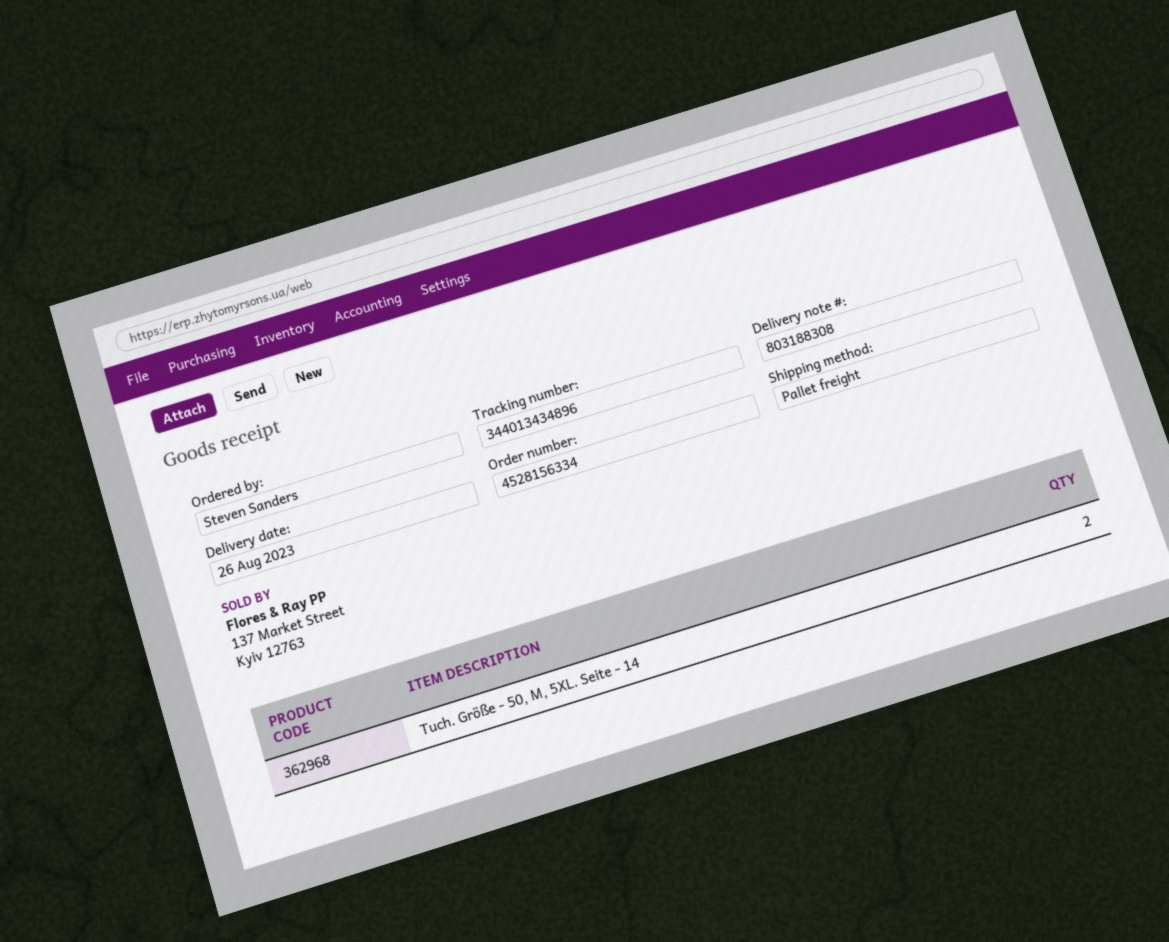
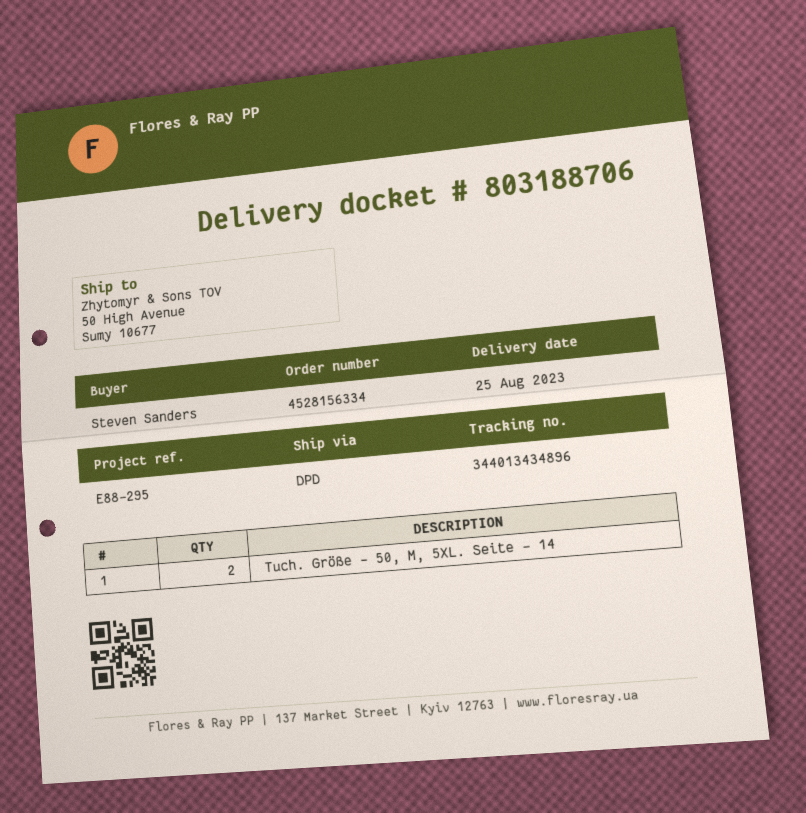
delivery note number: 803188308 -> 803188706
delivery date: 2023-08-26 -> 2023-08-25
shipping method: pallet freight -> DPD

